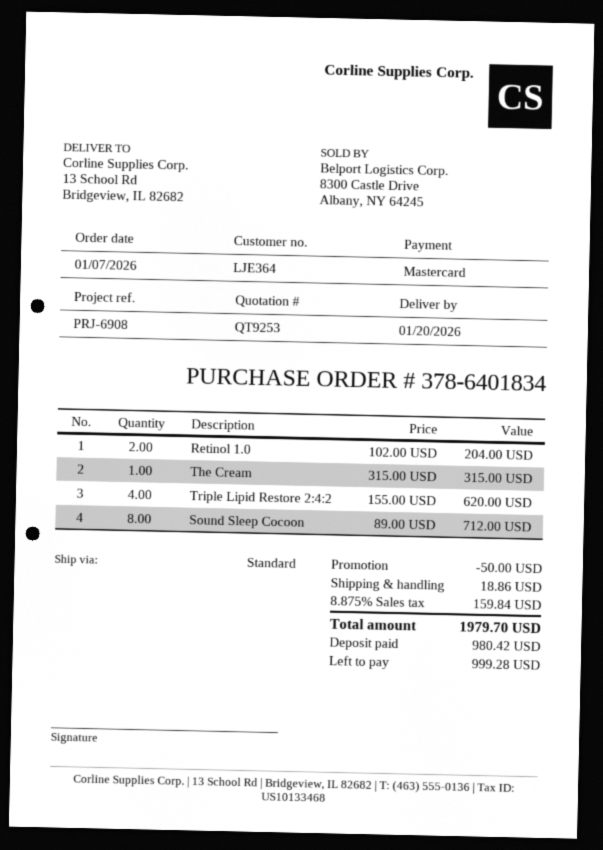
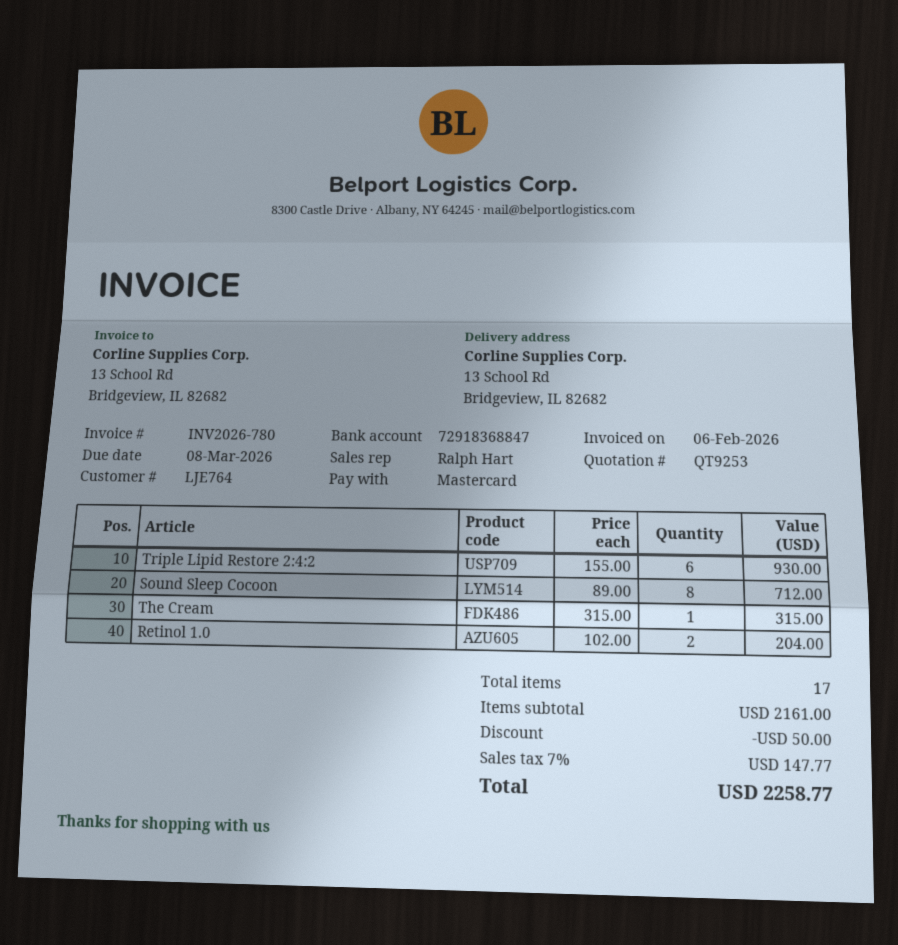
customer number: LJE364 -> LJE764
Triple Lipid Restore 2:4:2: 4 x 155.00 = 620.00 -> 6 x 155.00 = 930.00
shipping: 18.86 -> none
tax: 8.875% = 159.84 -> 7% = 147.77
total: 1979.70 -> 2258.77

